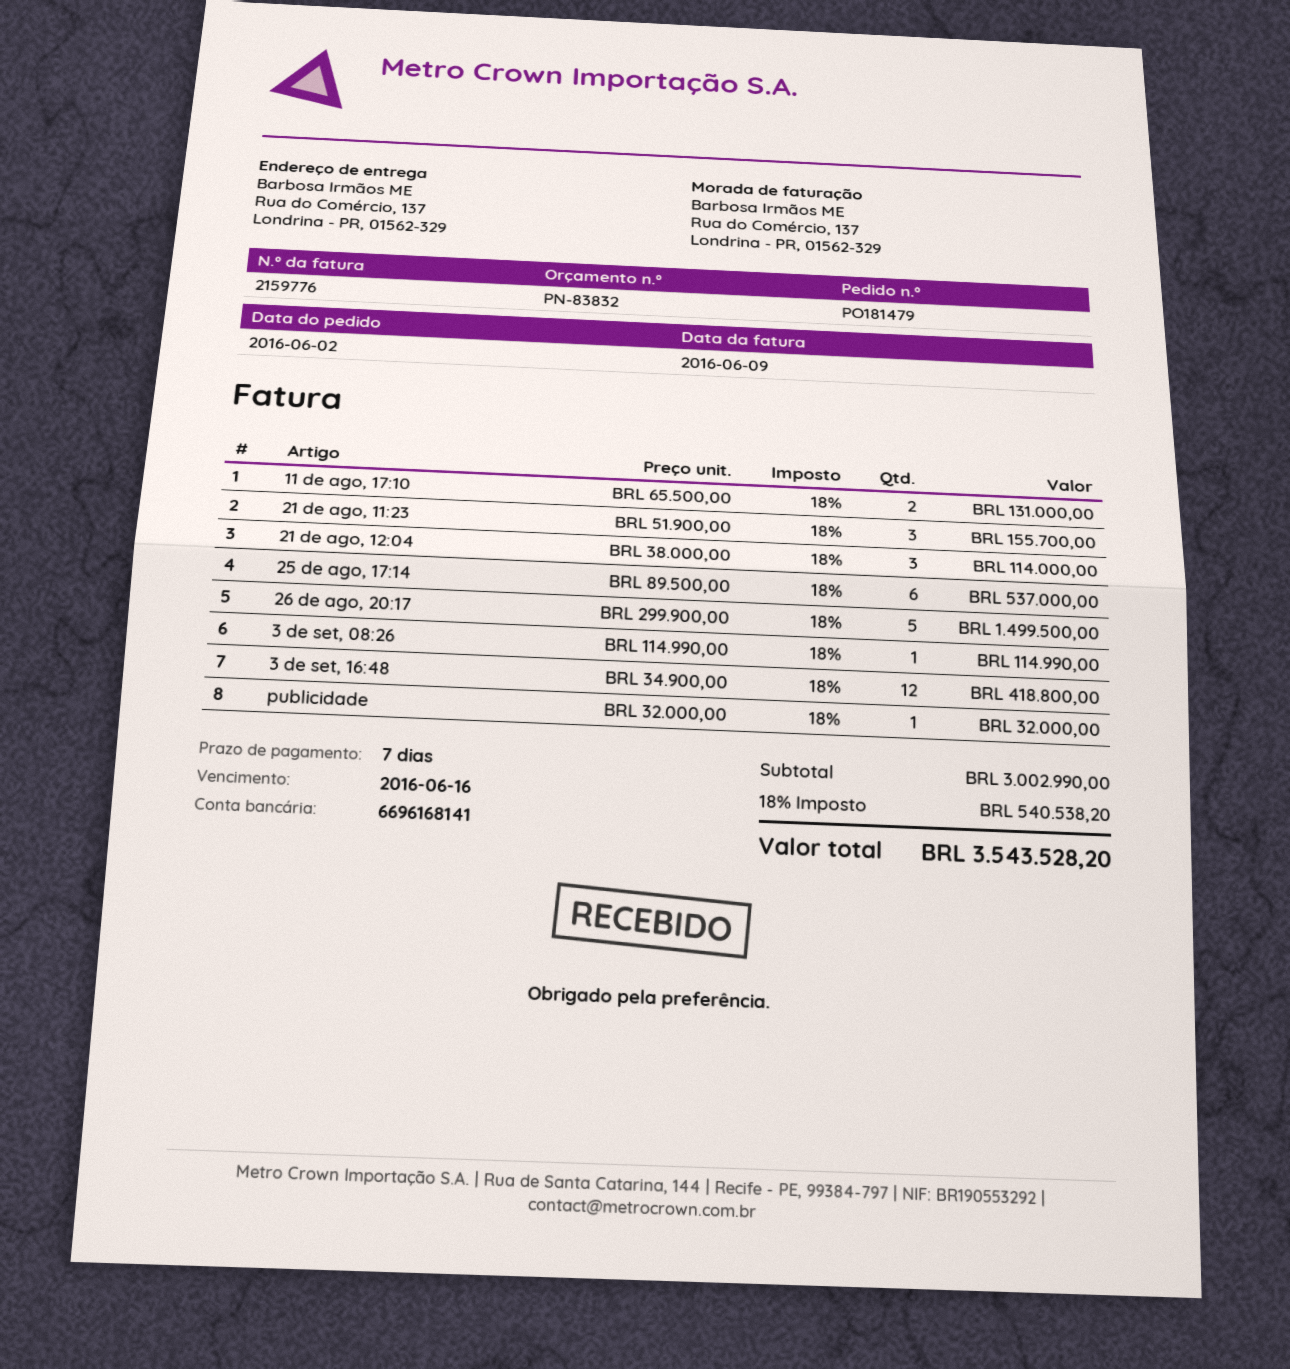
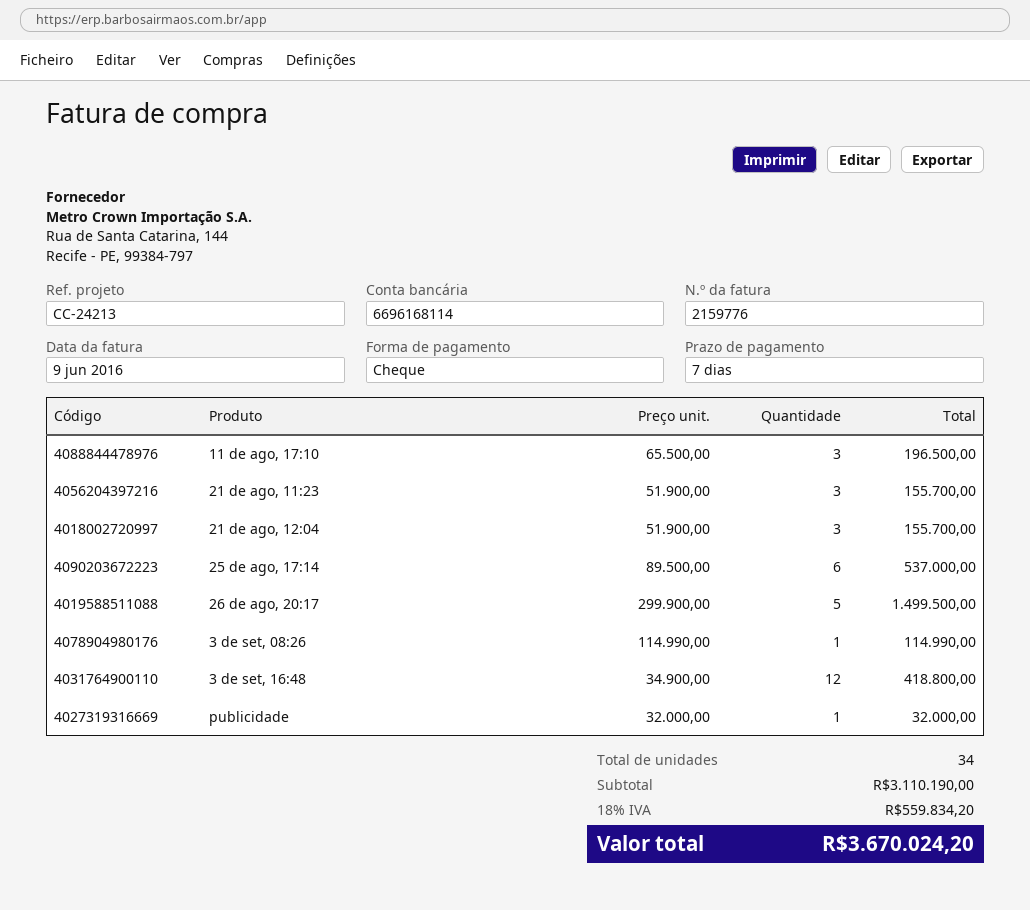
bank account: 6696168141 -> 6696168114
11 de ago, 17:10: 2 x 65500.00 = 131000.00 -> 3 x 65500.00 = 196500.00
21 de ago, 12:04: 3 x 38000.00 = 114000.00 -> 3 x 51900.00 = 155700.00
subtotal: 3002990.00 -> 3110190.00
tax: 18% = 540538.20 -> 18% = 559834.20
total: 3543528.20 -> 3670024.20

